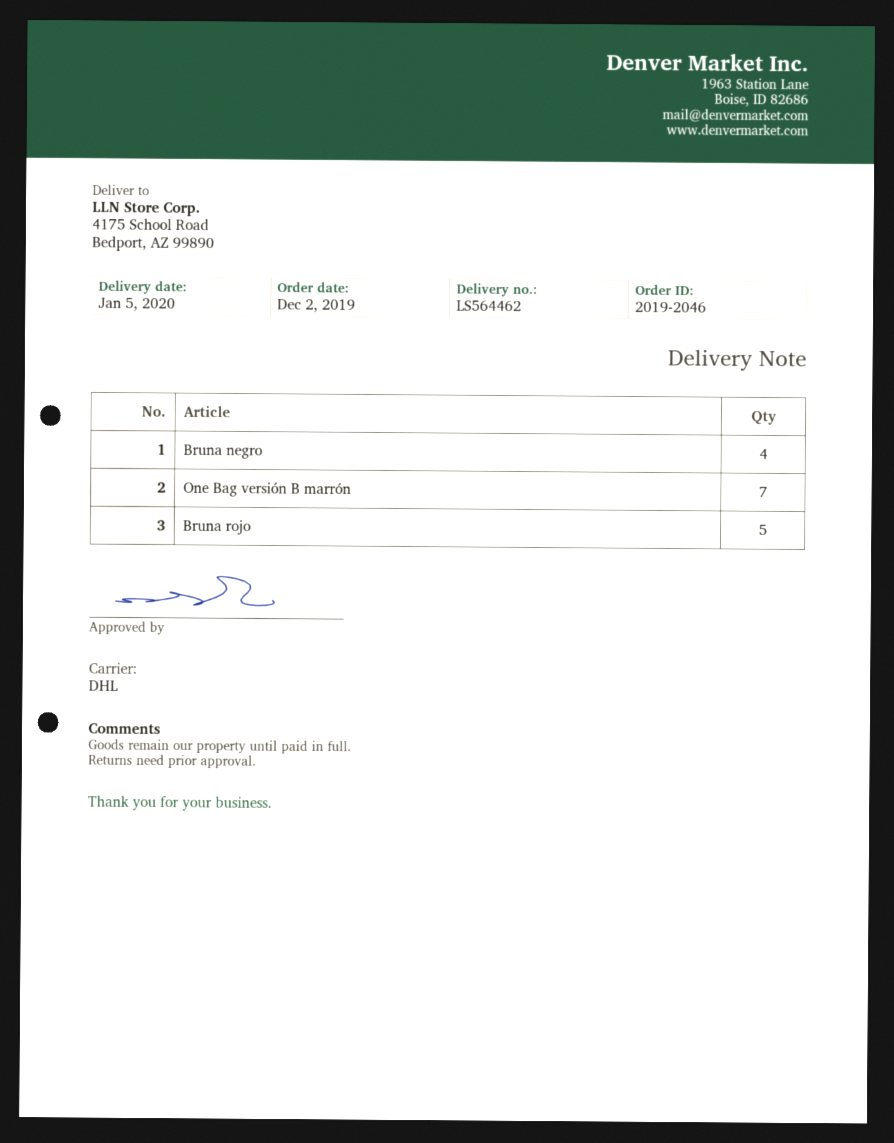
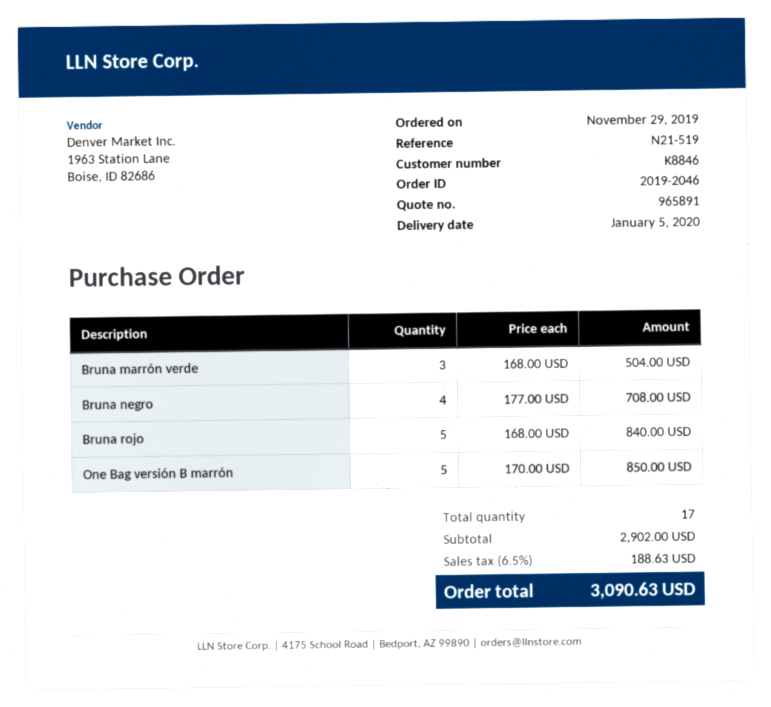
order date: 2019-12-02 -> 2019-11-29
One Bag versión B marrón: 7 -> 5
Bruna marrón verde: none -> 3

